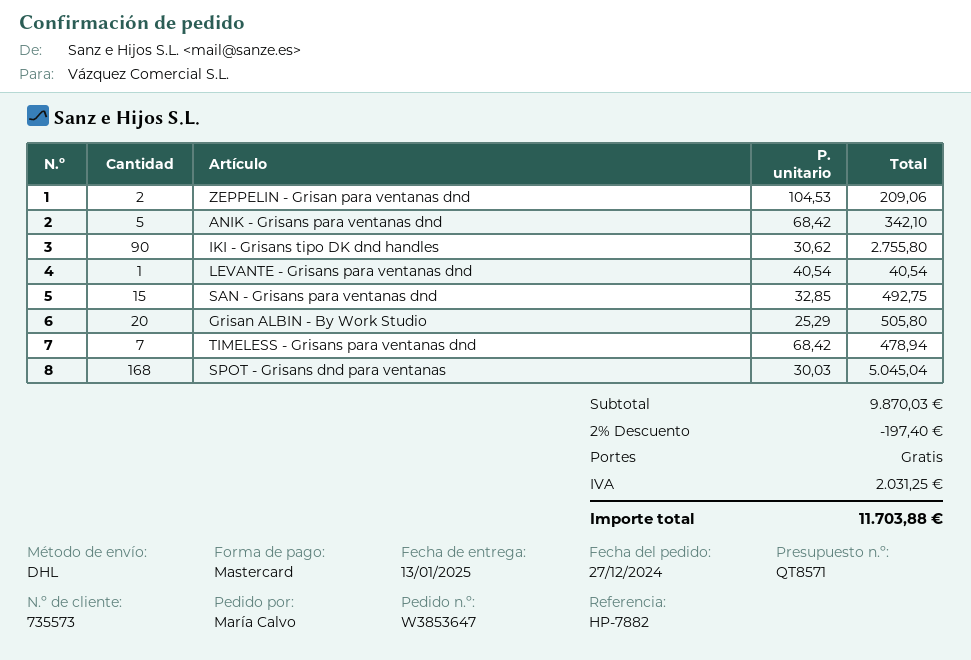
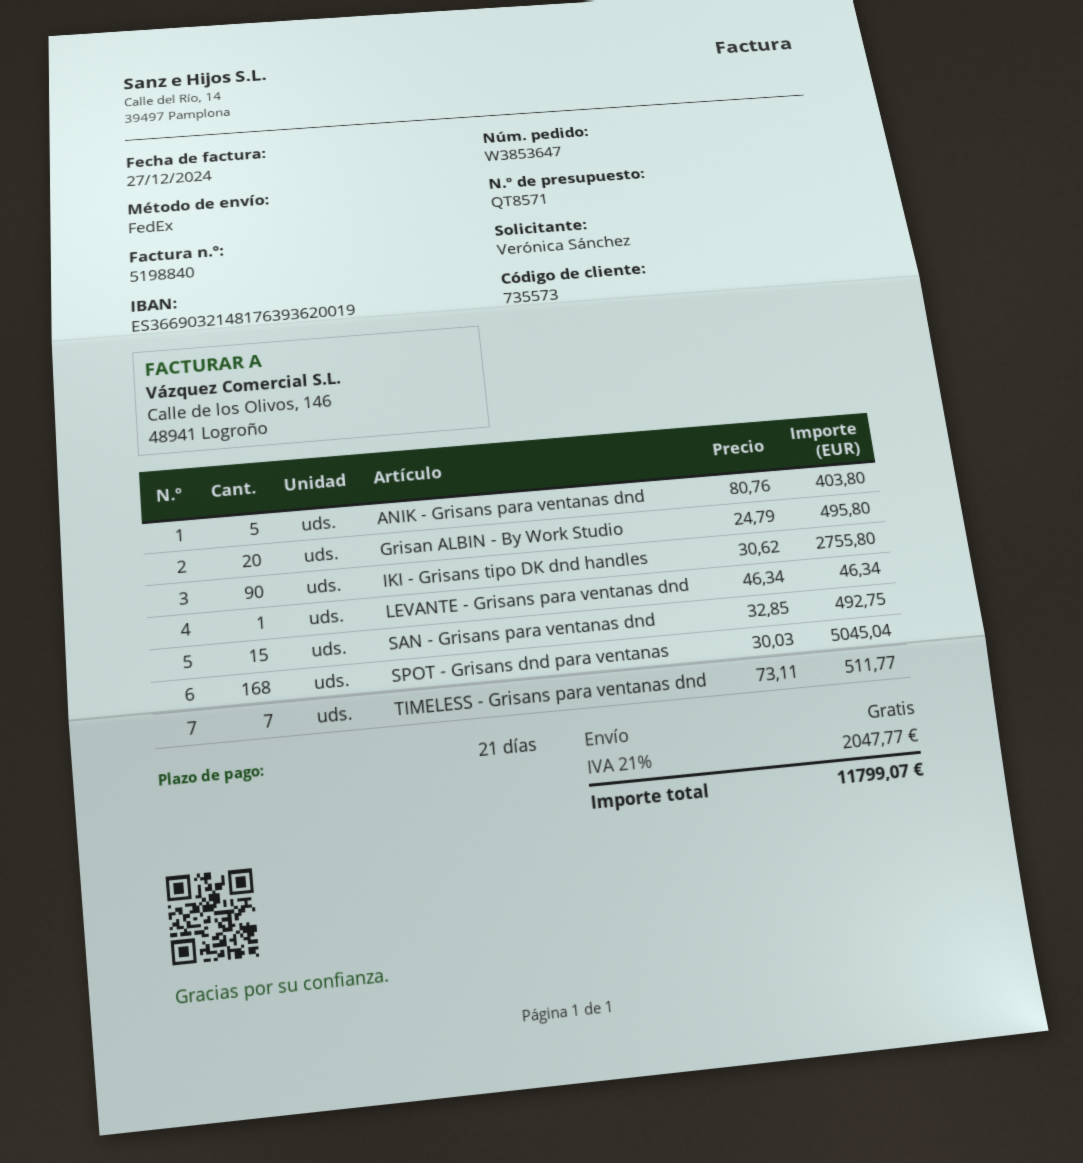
ordered by: María Calvo -> Verónica Sánchez
shipping method: DHL -> FedEx
ZEPPELIN - Grisan para ventanas dnd: 2 x 104.53 = 209.06 -> none
ANIK - Grisans para ventanas dnd: 5 x 68.42 = 342.10 -> 5 x 80.76 = 403.80
LEVANTE - Grisans para ventanas dnd: 1 x 40.54 = 40.54 -> 1 x 46.34 = 46.34
Grisan ALBIN - By Work Studio: 20 x 25.29 = 505.80 -> 20 x 24.79 = 495.80
TIMELESS - Grisans para ventanas dnd: 7 x 68.42 = 478.94 -> 7 x 73.11 = 511.77
discount: 2% = 197.40 -> none
tax: 2031.25 -> 2047.77
total: 11703.88 -> 11799.07

